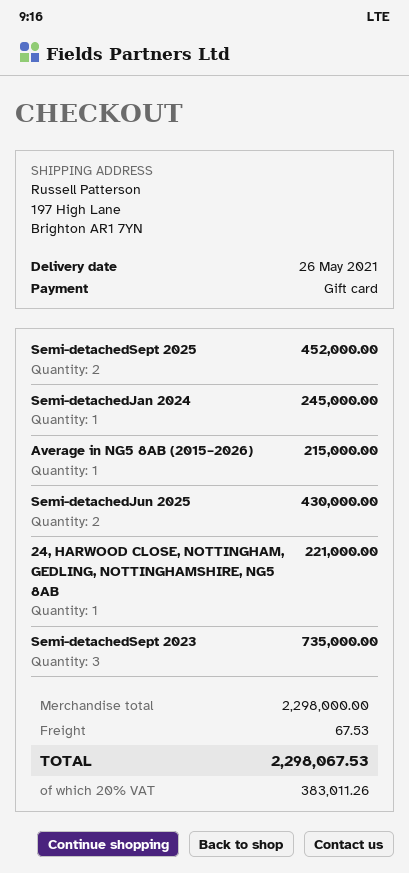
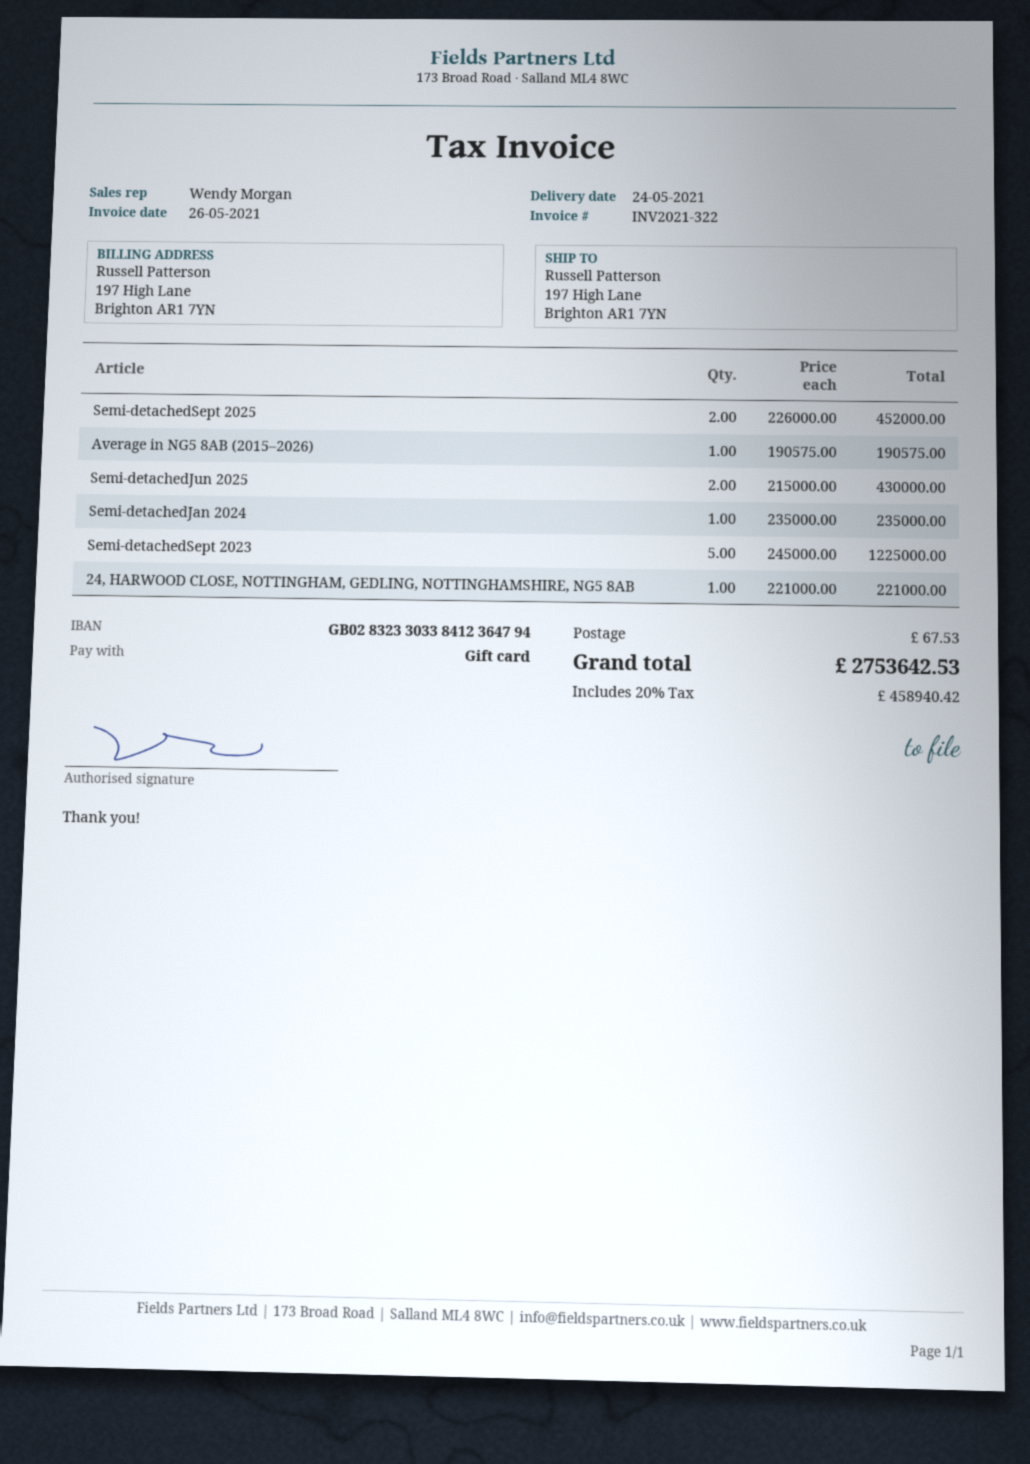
delivery date: 2021-05-26 -> 2021-05-24
Semi-detachedJan 2024: 1 for 245000.00 -> 1 for 235000.00
Average in NG5 8AB (2015–2026): 1 for 215000.00 -> 1 for 190575.00
Semi-detachedSept 2023: 3 for 735000.00 -> 5 for 1225000.00
tax: 20% = 383011.26 -> 20% = 458940.42
total: 2298067.53 -> 2753642.53

